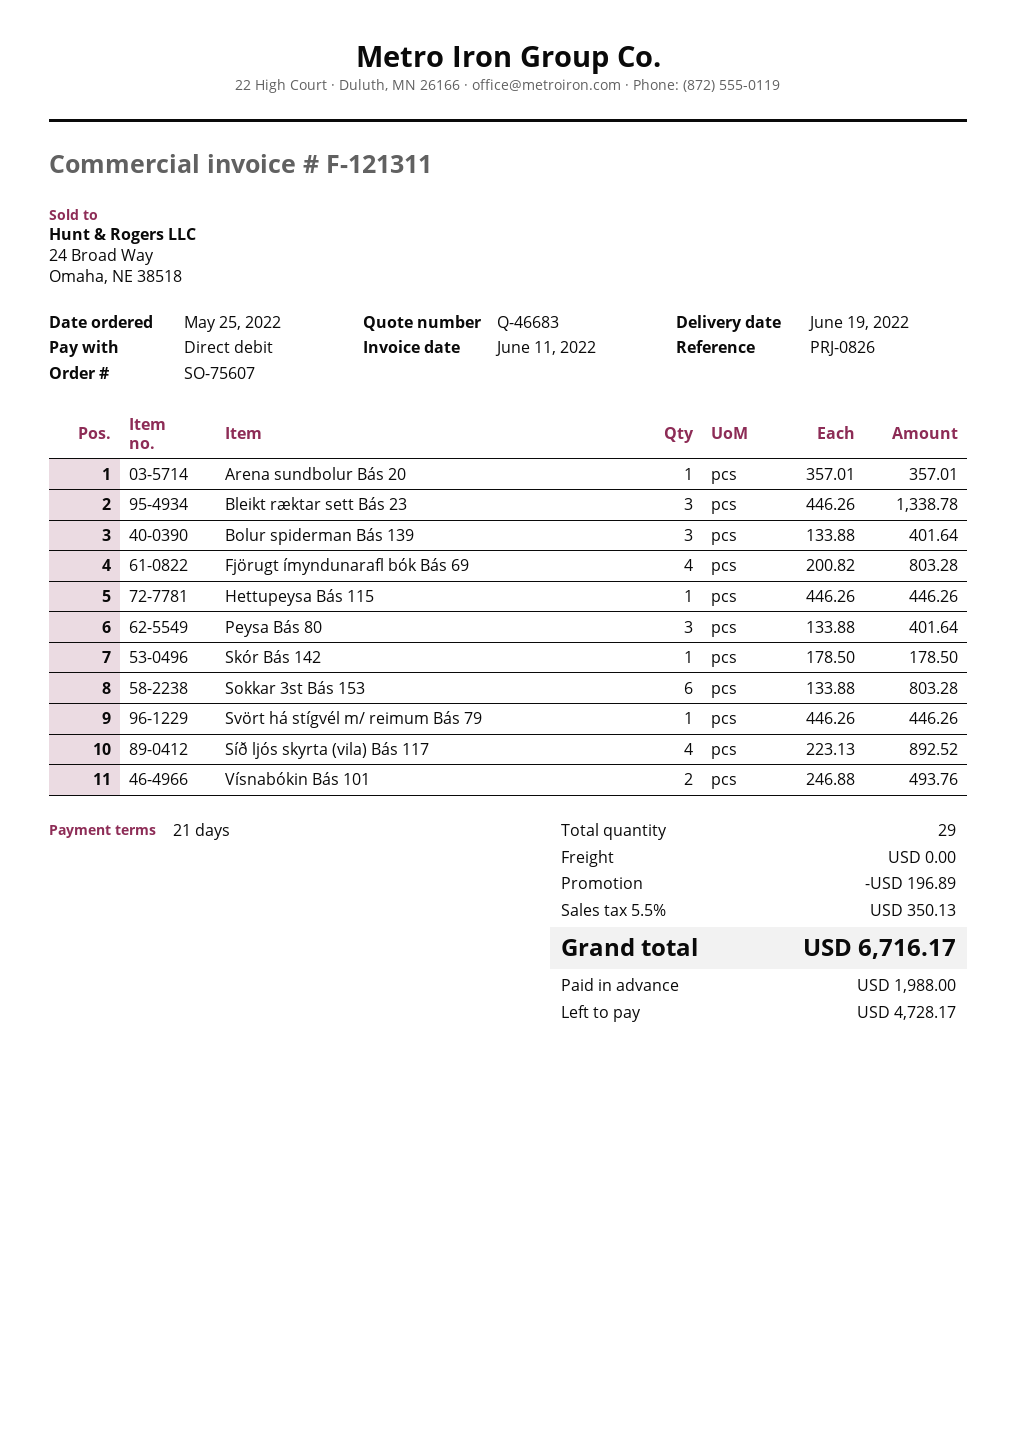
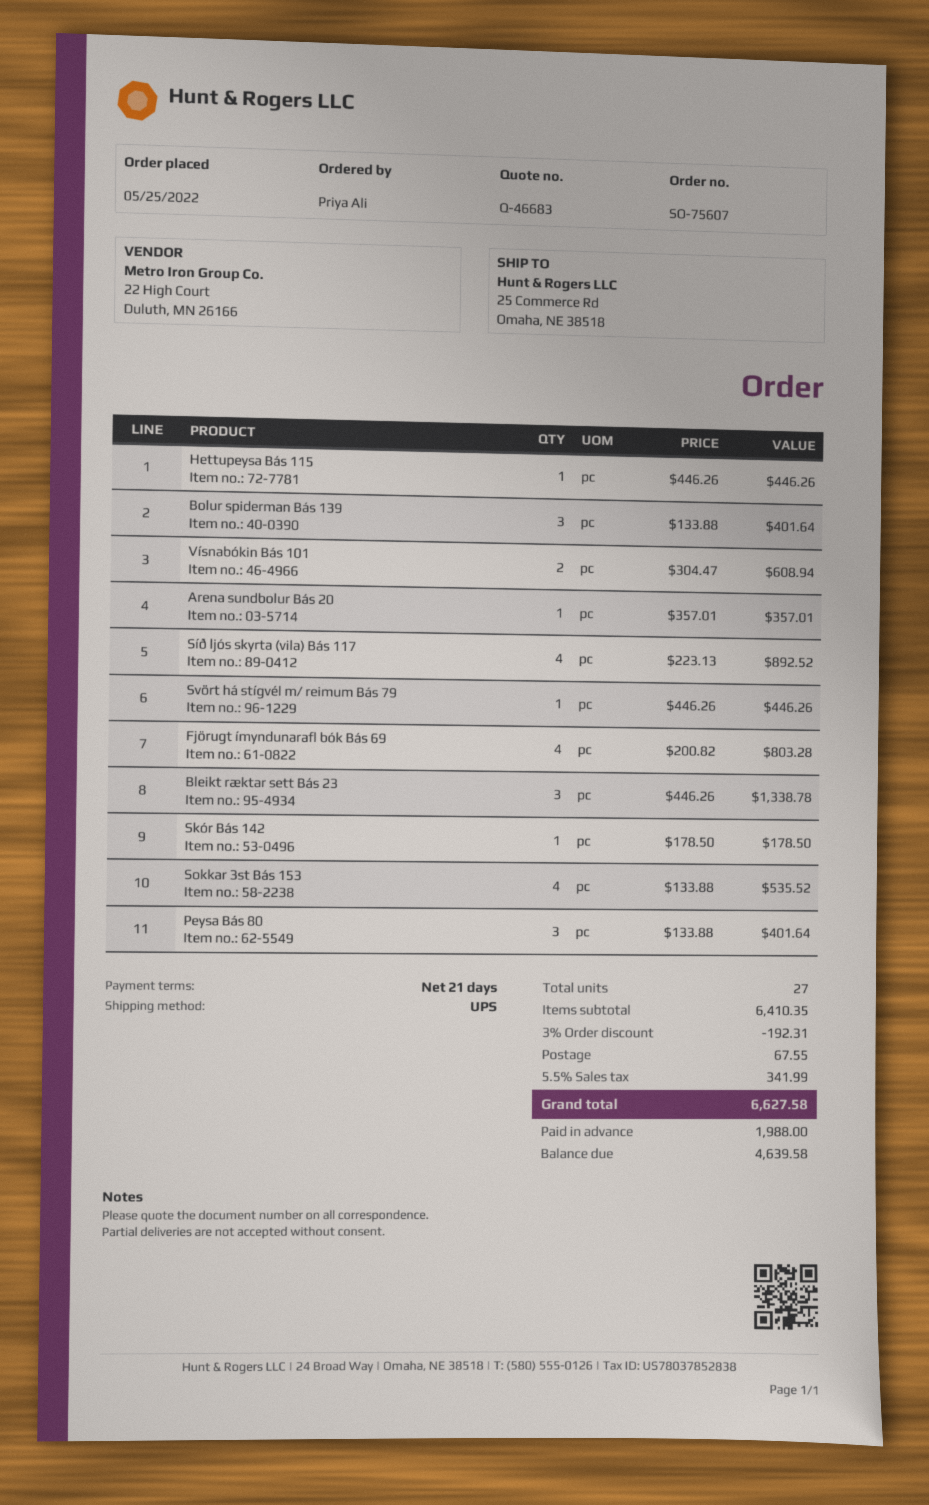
Sokkar 3st Bás 153: 6 x 133.88 = 803.28 -> 4 x 133.88 = 535.52
Vísnabókin Bás 101: 2 x 246.88 = 493.76 -> 2 x 304.47 = 608.94
total quantity: 29 -> 27
discount: 196.89 -> 192.31
shipping: 0.00 -> 67.55
tax: 5.5% = 350.13 -> 5.5% = 341.99
total: 6716.17 -> 6627.58
balance: 4728.17 -> 4639.58

